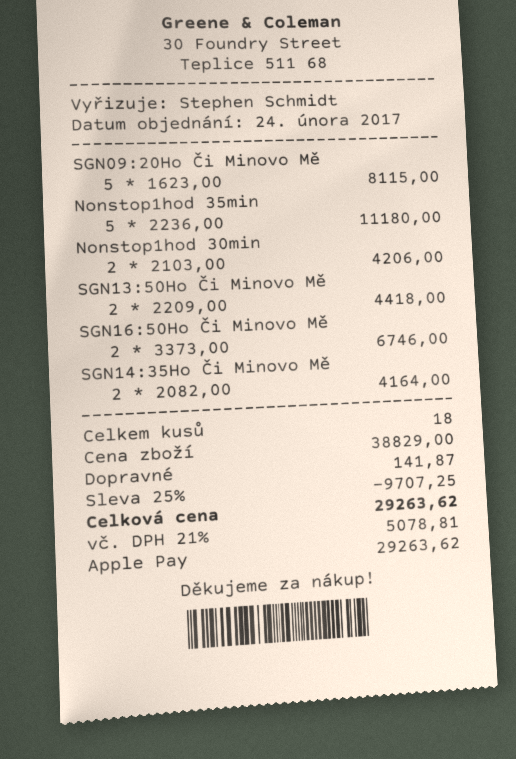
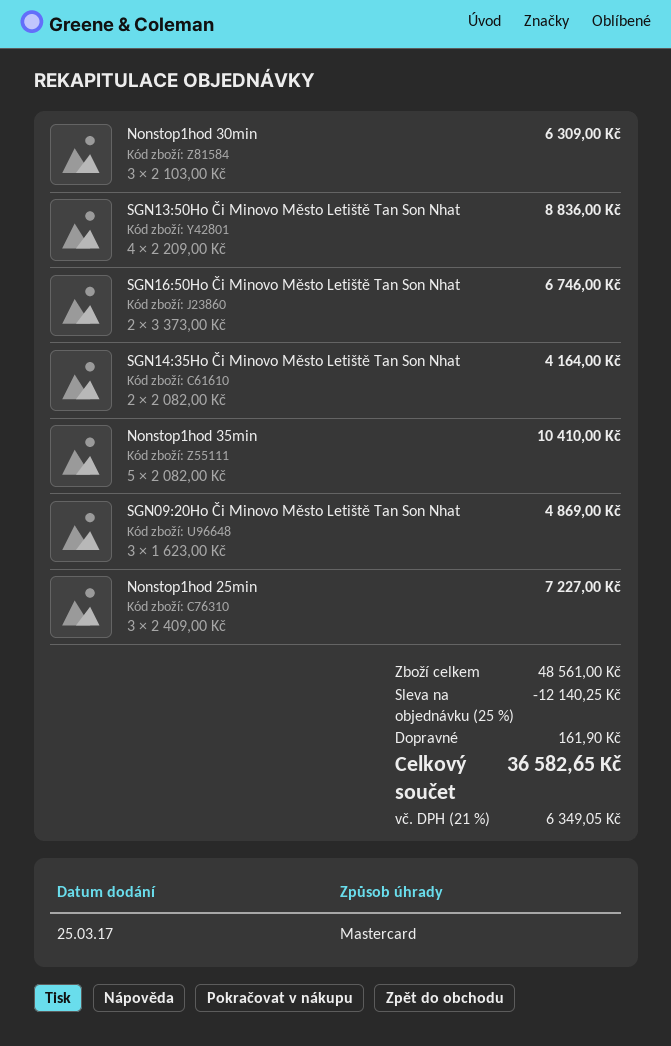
payment method: Apple Pay -> Mastercard
SGN09:20Ho Či Minovo Mě: 5 x 1623.00 = 8115.00 -> 3 x 1623.00 = 4869.00
Nonstop1hod 35min: 5 x 2236.00 = 11180.00 -> 5 x 2082.00 = 10410.00
Nonstop1hod 30min: 2 x 2103.00 = 4206.00 -> 3 x 2103.00 = 6309.00
SGN13:50Ho Či Minovo Mě: 2 x 2209.00 = 4418.00 -> 4 x 2209.00 = 8836.00
Nonstop1hod 25min: none -> 3 x 2409.00 = 7227.00
subtotal: 38829.00 -> 48561.00
discount: 25% = 9707.25 -> 25% = 12140.25
shipping: 141.87 -> 161.90
tax: 21% = 5078.81 -> 21% = 6349.05
total: 29263.62 -> 36582.65

